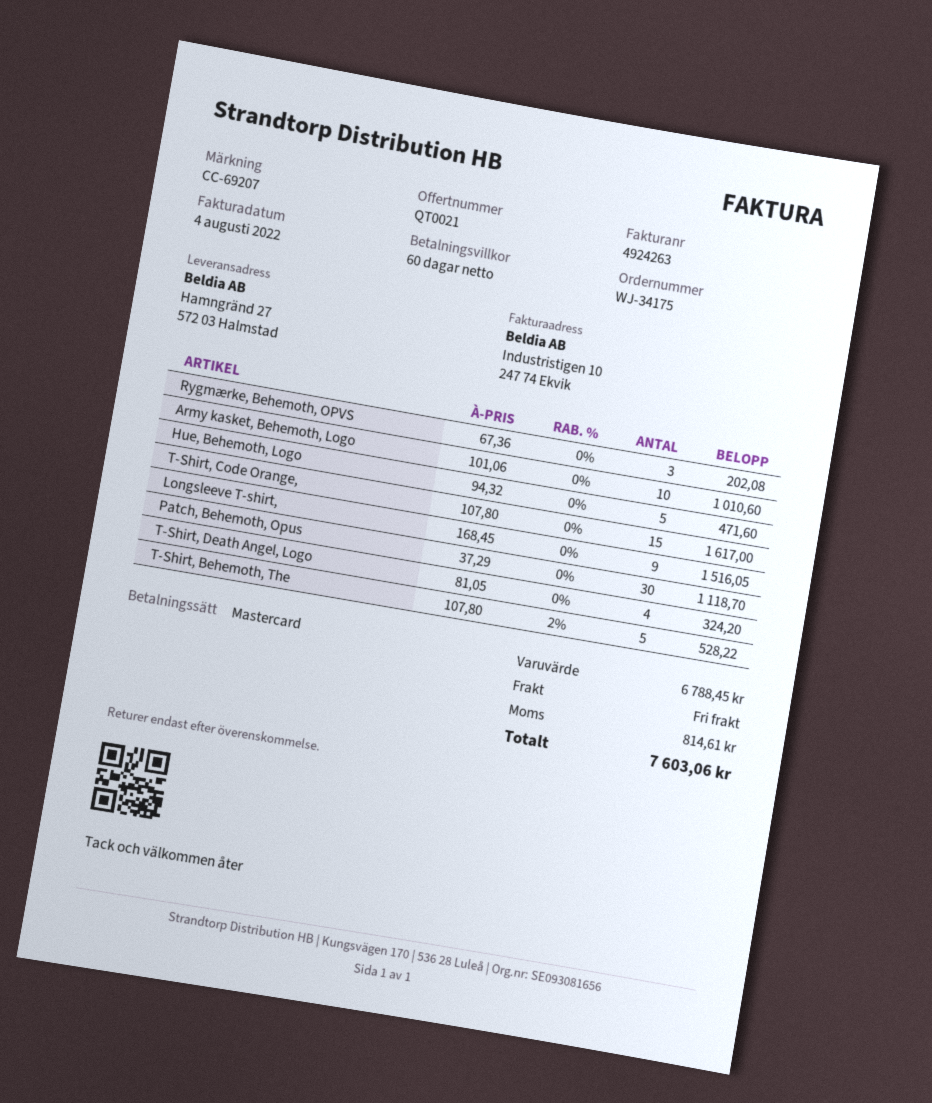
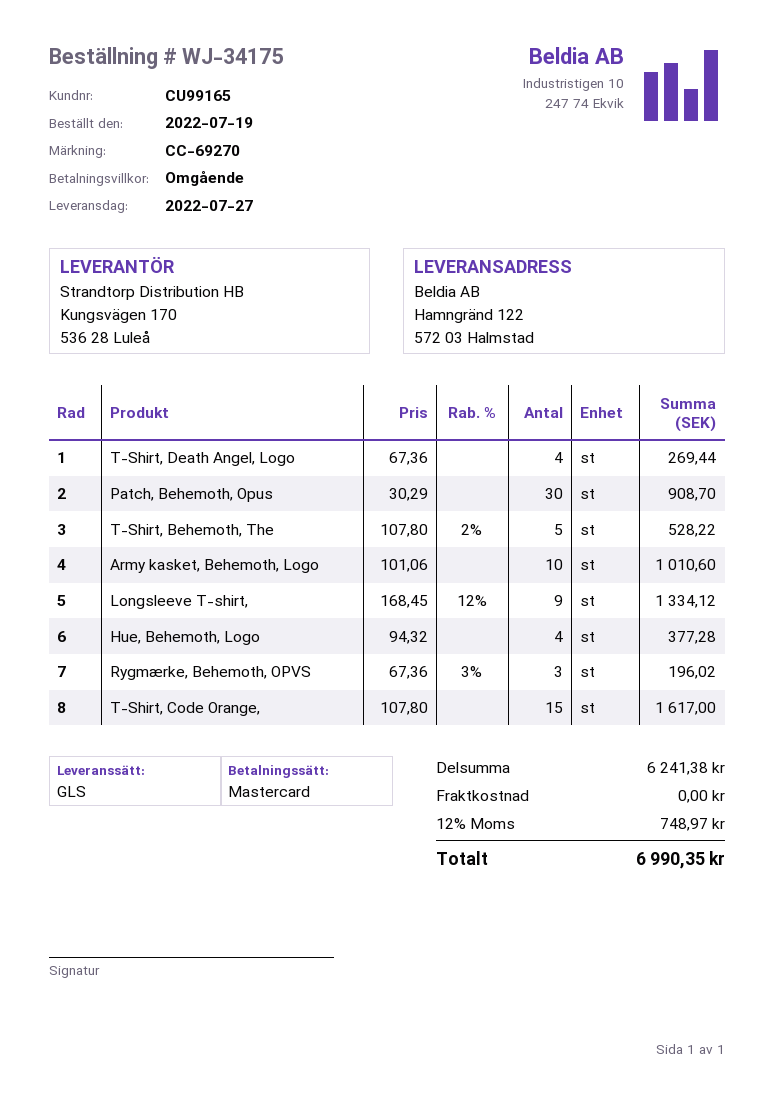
payment terms: 60 days -> on receipt
reference: CC-69207 -> CC-69270
ship to: Hamngränd 27, 572 03 Halmstad -> Hamngränd 122, 572 03 Halmstad
Rygmærke, Behemoth, OPVS: 3 x 67.36 = 202.08 -> 3 x 67.36 - 3% = 196.02
Hue, Behemoth, Logo: 5 x 94.32 = 471.60 -> 4 x 94.32 = 377.28
Longsleeve T-shirt,: 9 x 168.45 = 1516.05 -> 9 x 168.45 - 12% = 1334.12
Patch, Behemoth, Opus: 30 x 37.29 = 1118.70 -> 30 x 30.29 = 908.70
T-Shirt, Death Angel, Logo: 4 x 81.05 = 324.20 -> 4 x 67.36 = 269.44
subtotal: 6788.45 -> 6241.38
tax: 814.61 -> 748.97
total: 7603.06 -> 6990.35

